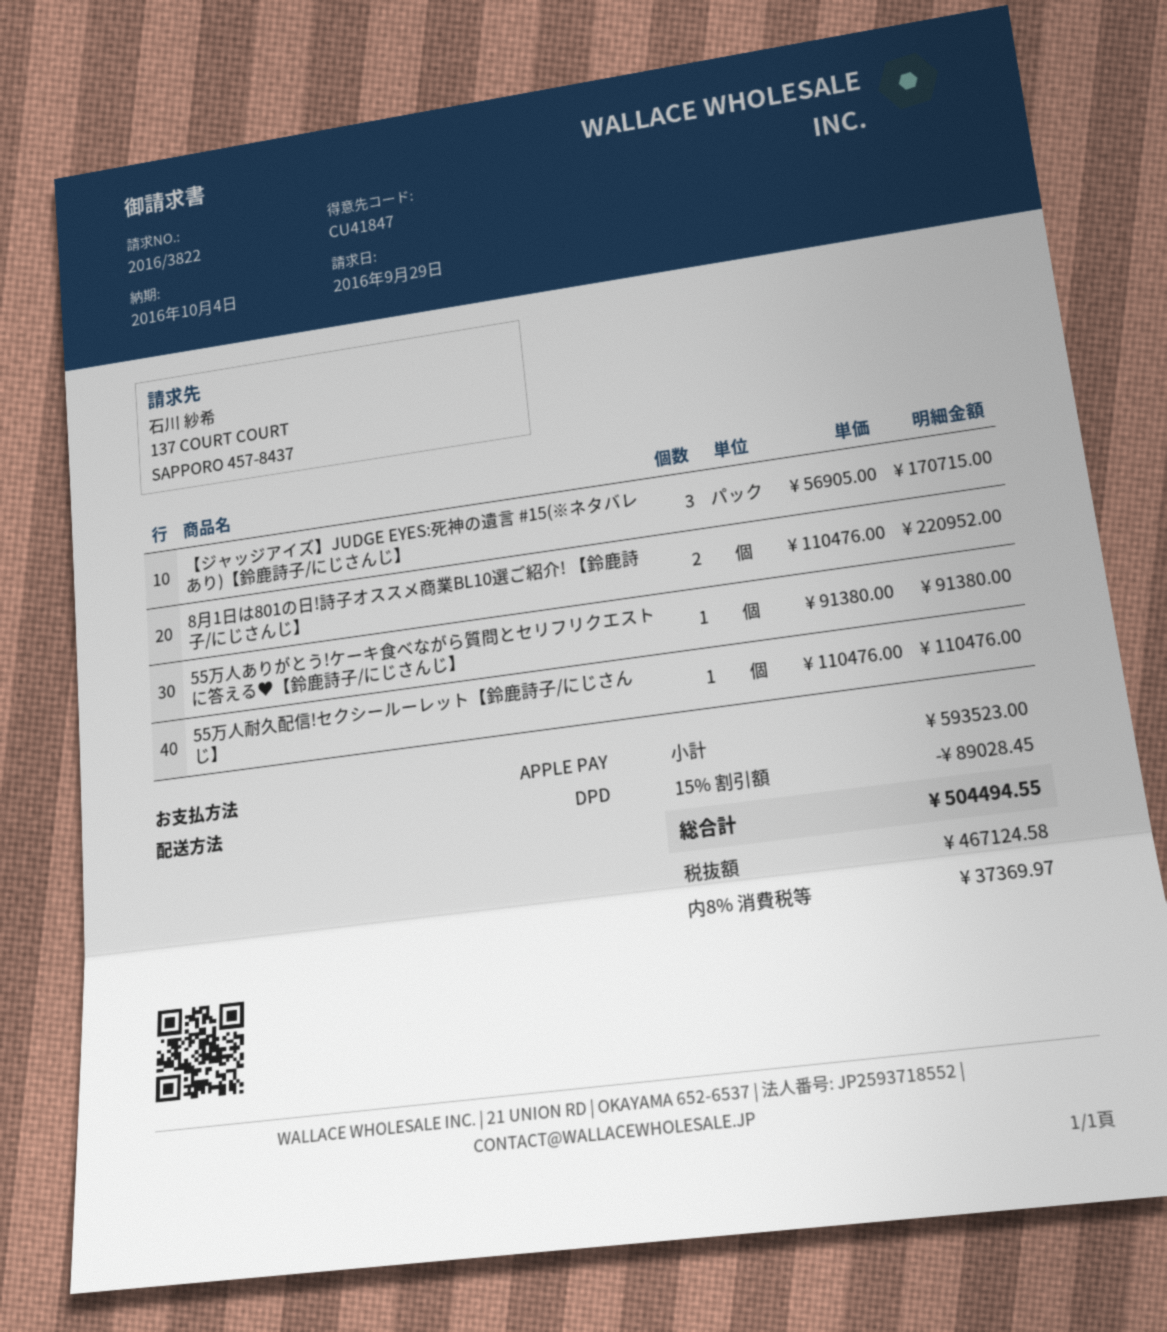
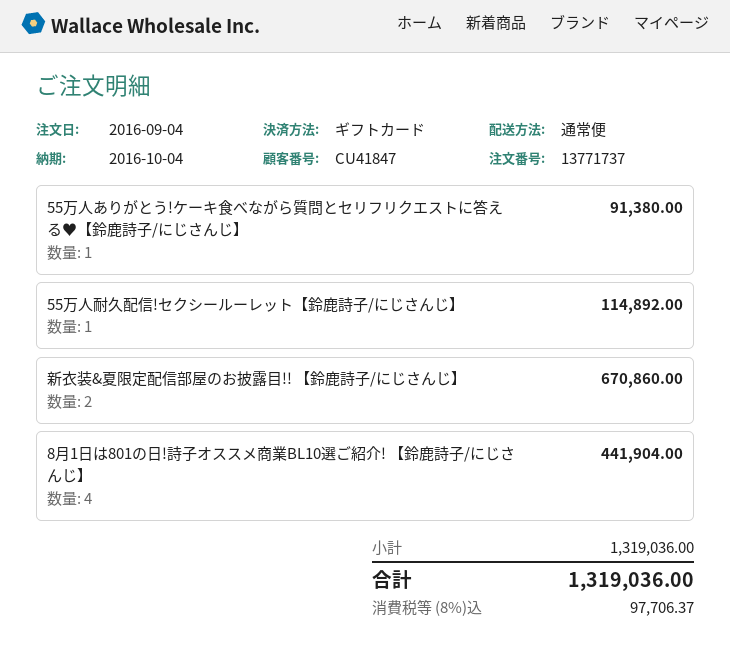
payment method: Apple Pay -> gift card
shipping method: DPD -> standard
【ジャッジアイズ】JUDGE EYES:死神の遺言 #15(※ネタバレあり)【鈴鹿詩子/にじさんじ】: 3 for 170715.00 -> none
8月1日は801の日!詩子オススメ商業BL10選ご紹介! 【鈴鹿詩子/にじさんじ】: 2 for 220952.00 -> 4 for 441904.00
55万人耐久配信!セクシールーレット【鈴鹿詩子/にじさんじ】: 1 for 110476.00 -> 1 for 114892.00
新衣装&夏限定配信部屋のお披露目!! 【鈴鹿詩子/にじさんじ】: none -> 2 for 670860.00
subtotal: 593523.00 -> 1319036.00
discount: 15% = 89028.45 -> none
tax: 8% = 37369.97 -> 8% = 97706.37
total: 504494.55 -> 1319036.00

